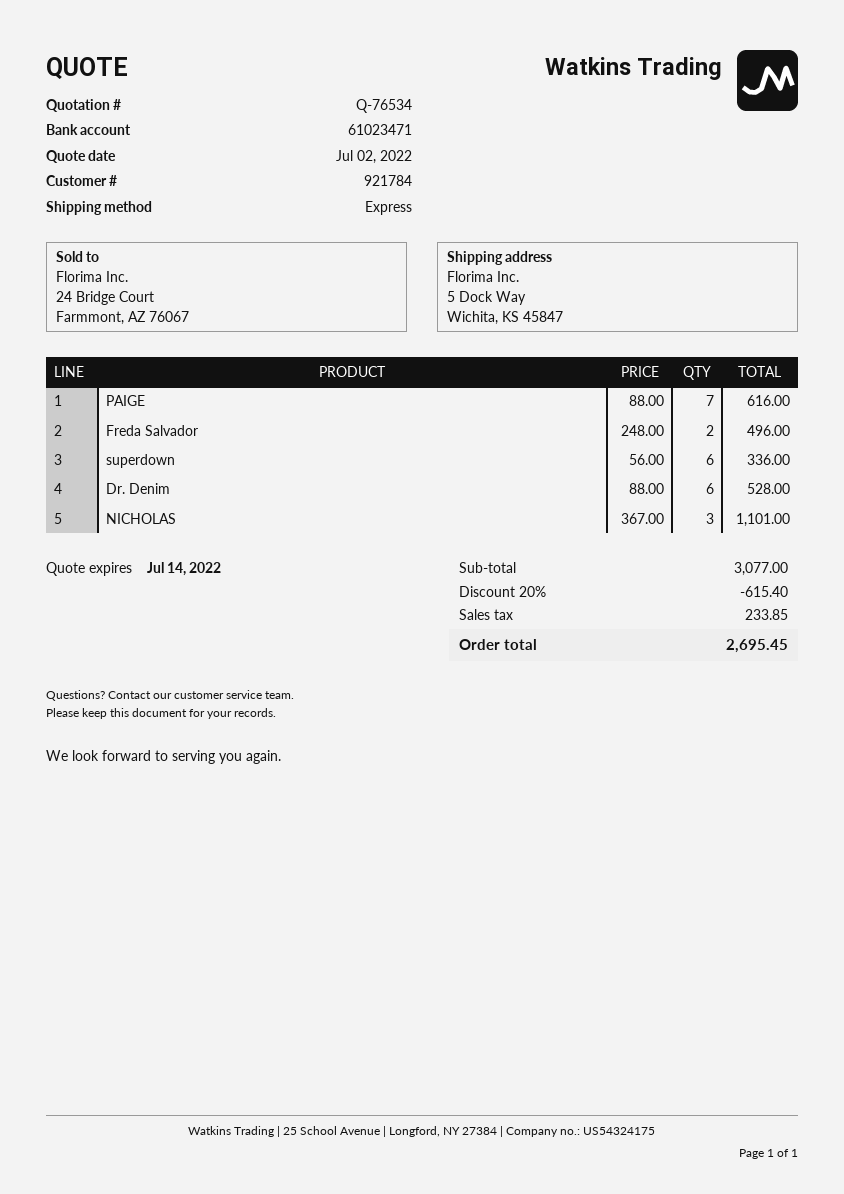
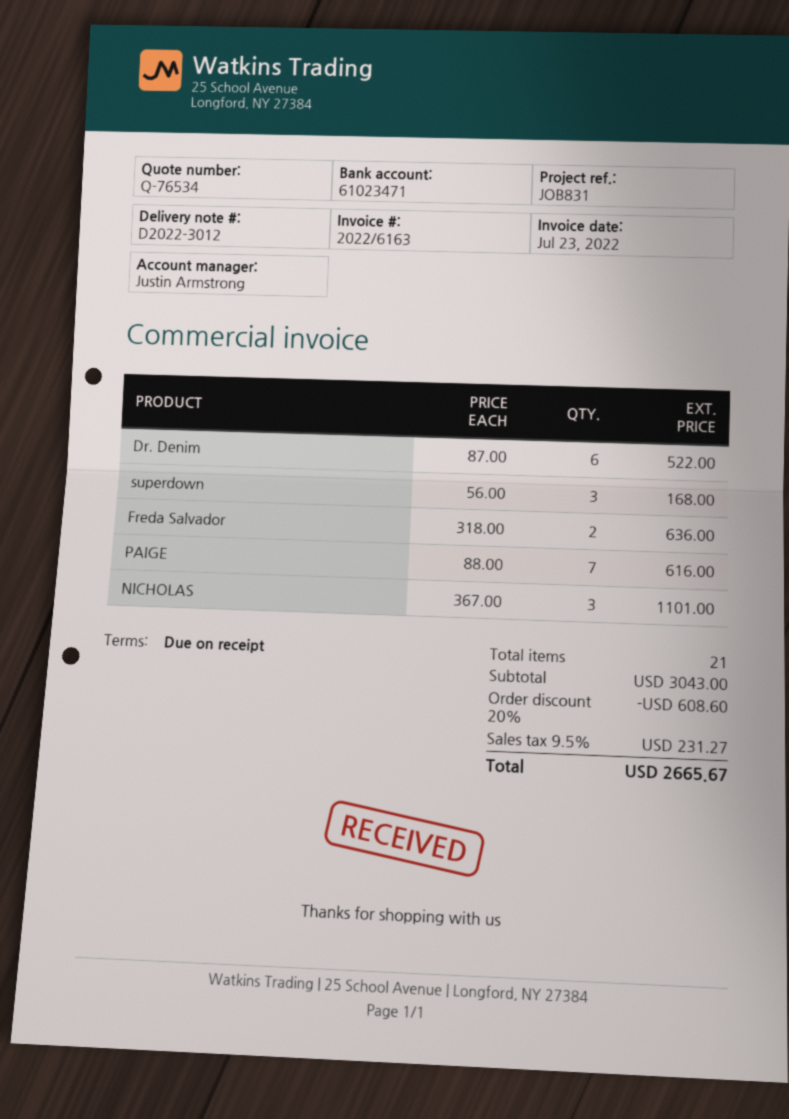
Freda Salvador: 2 x 248.00 = 496.00 -> 2 x 318.00 = 636.00
superdown: 6 x 56.00 = 336.00 -> 3 x 56.00 = 168.00
Dr. Denim: 6 x 88.00 = 528.00 -> 6 x 87.00 = 522.00
subtotal: 3077.00 -> 3043.00
discount: 20% = 615.40 -> 20% = 608.60
tax: 233.85 -> 231.27
total: 2695.45 -> 2665.67

